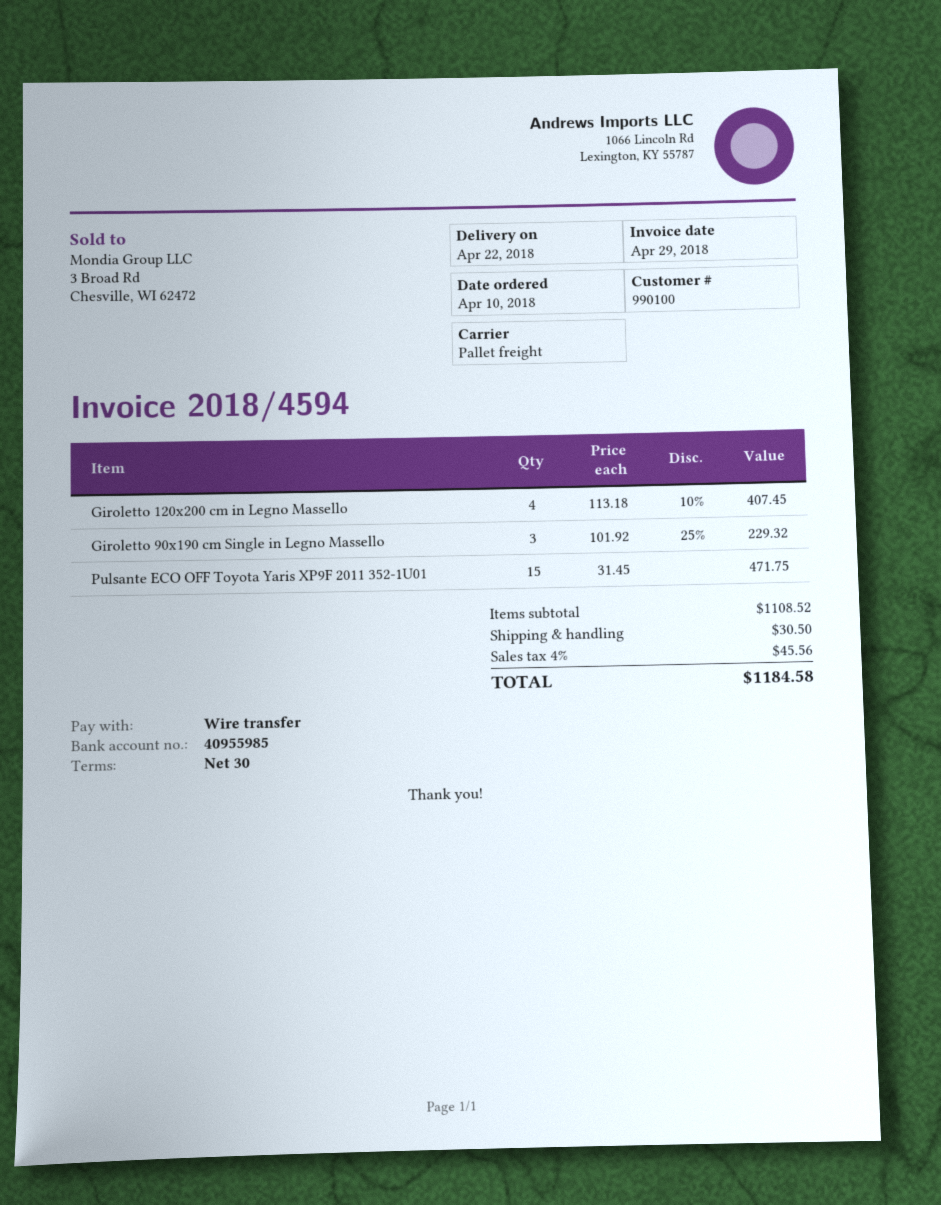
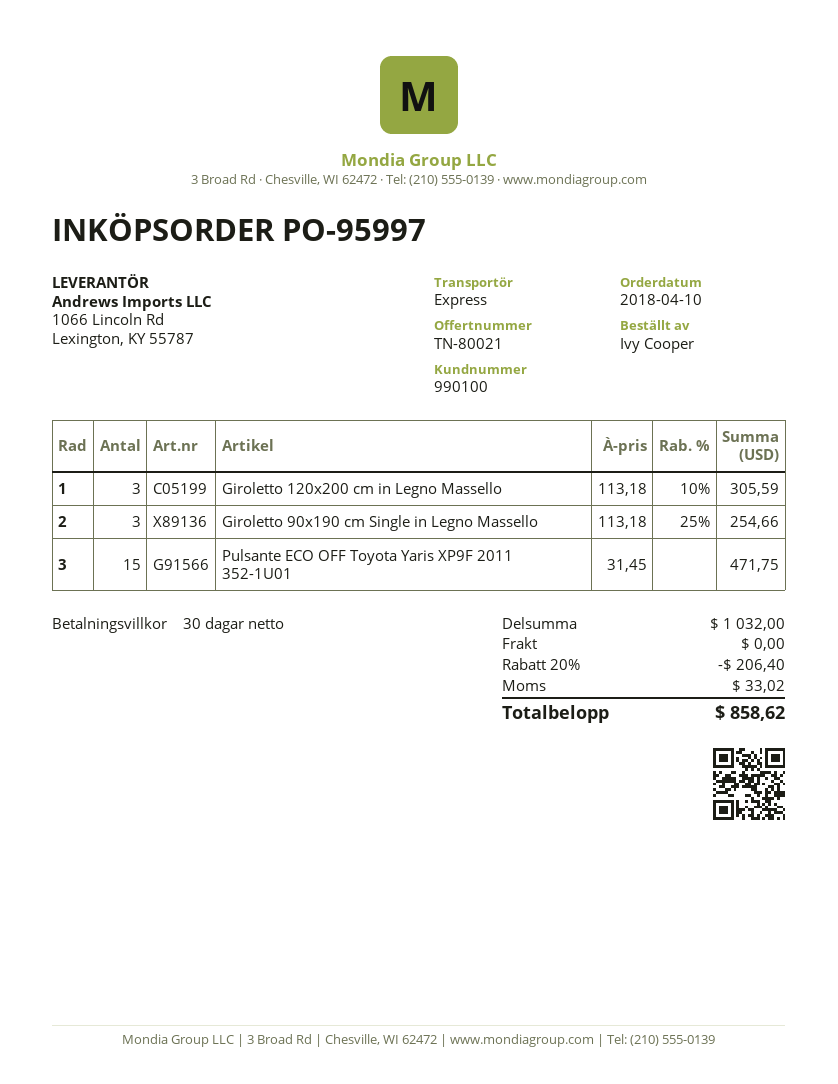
shipping method: pallet freight -> express
Giroletto 120x200 cm in Legno Massello: 4 x 113.18 - 10% = 407.45 -> 3 x 113.18 - 10% = 305.59
Giroletto 90x190 cm Single in Legno Massello: 3 x 101.92 - 25% = 229.32 -> 3 x 113.18 - 25% = 254.66
subtotal: 1108.52 -> 1032.00
discount: none -> 20% = 206.40
shipping: 30.50 -> 0.00
tax: 45.56 -> 33.02
total: 1184.58 -> 858.62

